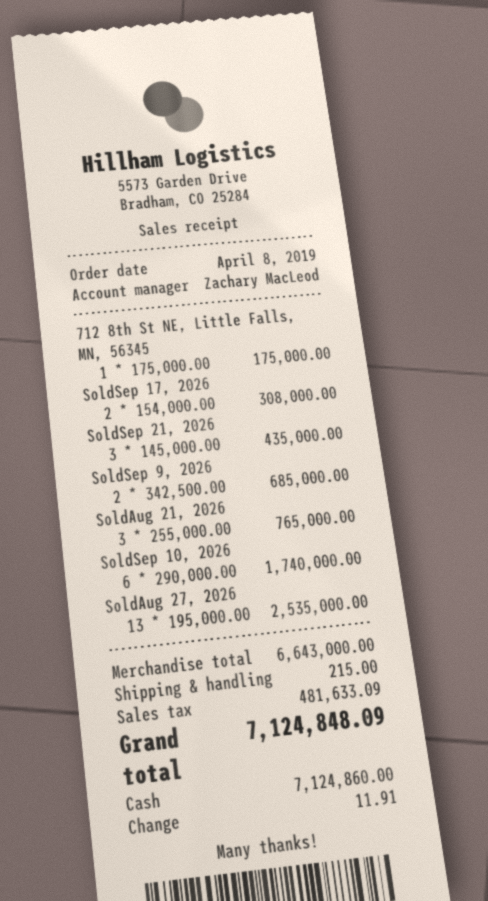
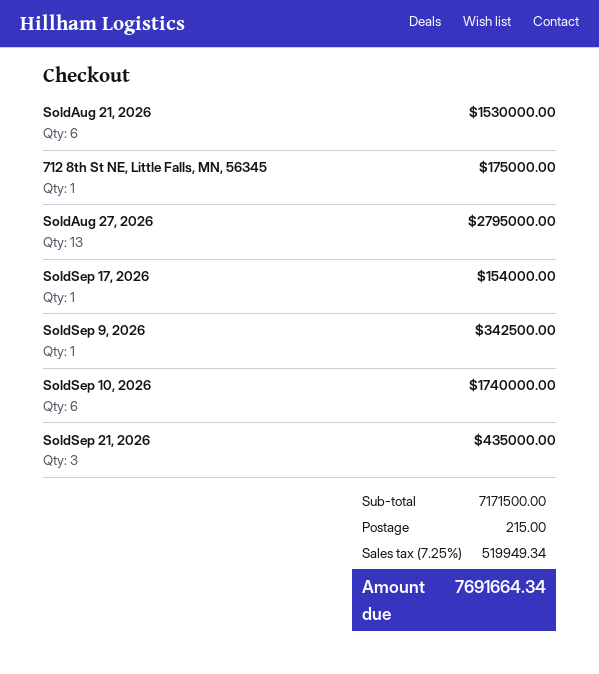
SoldSep 17, 2026: 2 for 308000.00 -> 1 for 154000.00
SoldSep 9, 2026: 2 for 685000.00 -> 1 for 342500.00
SoldAug 21, 2026: 3 for 765000.00 -> 6 for 1530000.00
SoldAug 27, 2026: 13 for 2535000.00 -> 13 for 2795000.00
subtotal: 6643000.00 -> 7171500.00
tax: 481633.09 -> 519949.34
total: 7124848.09 -> 7691664.34

